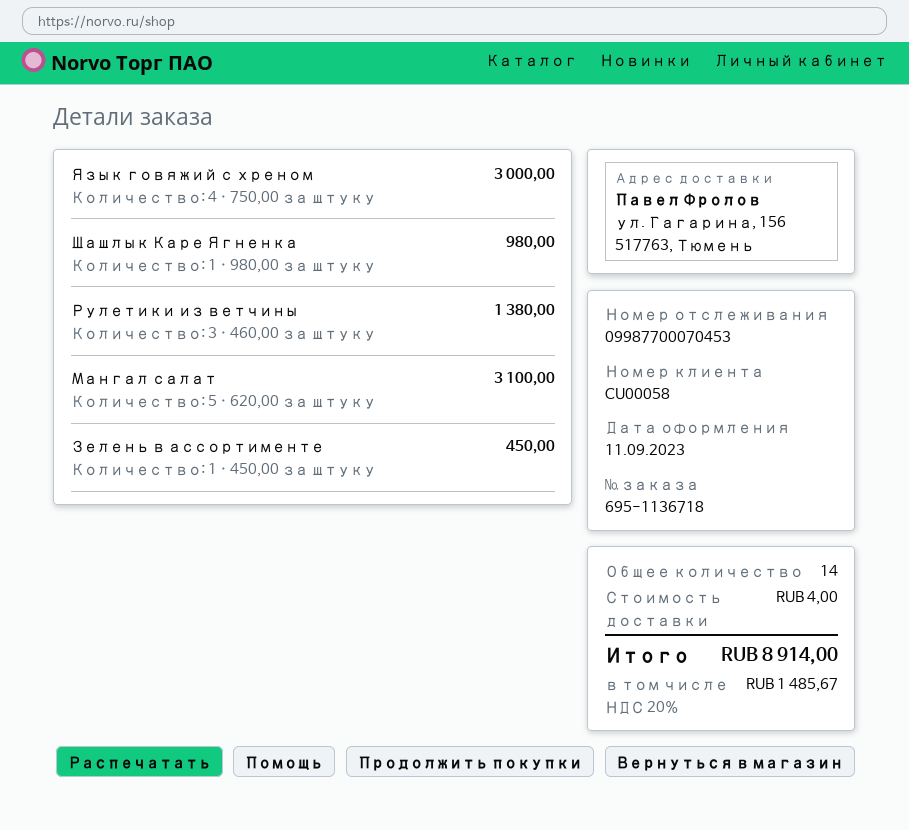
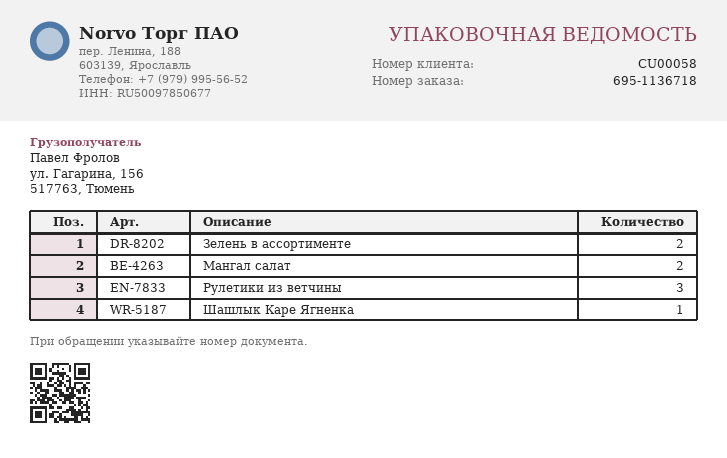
Язык говяжий с хреном: 4 -> none
Мангал салат: 5 -> 2
Зелень в ассортименте: 1 -> 2

